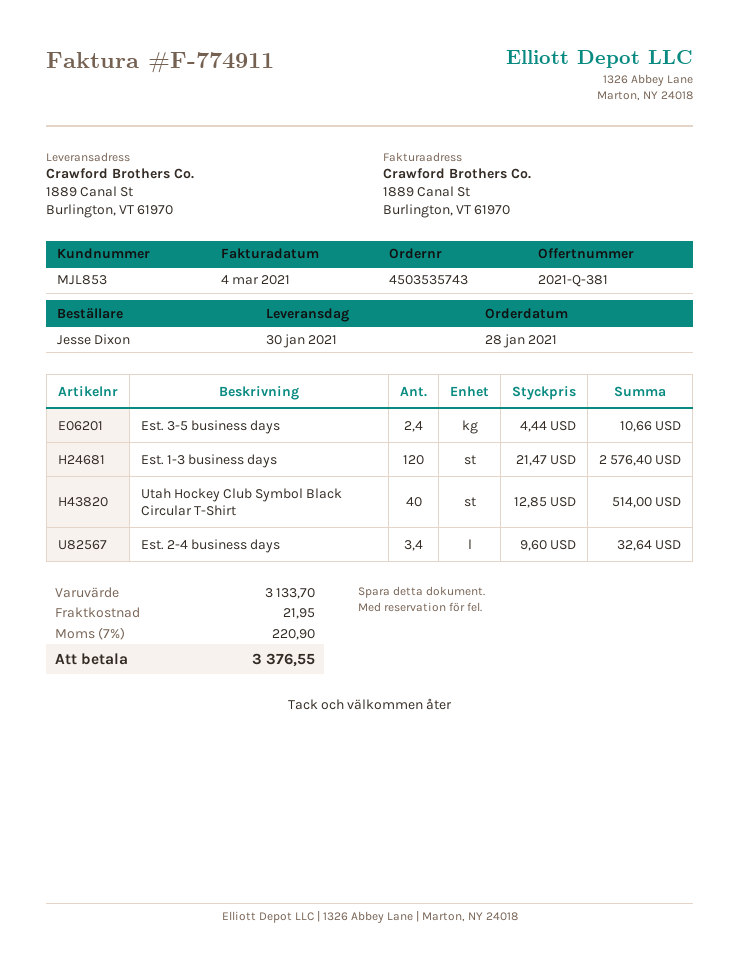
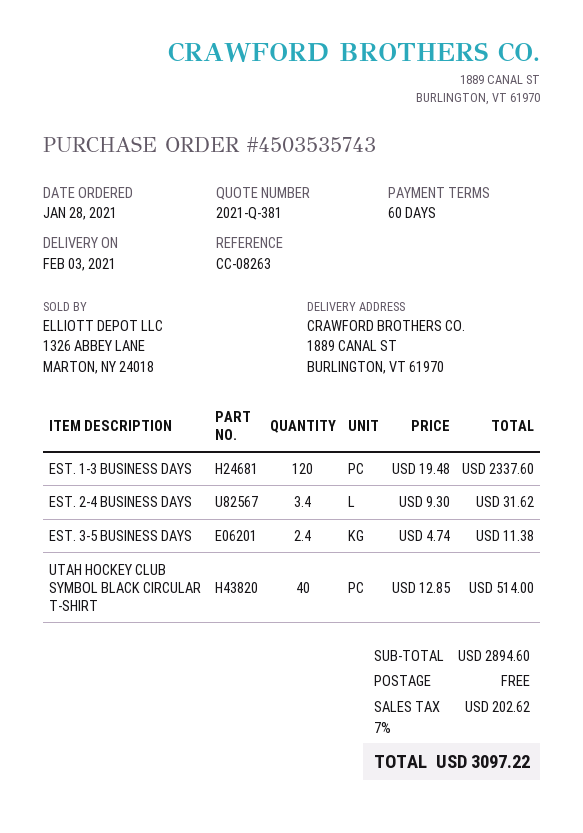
delivery date: 2021-01-30 -> 2021-02-03
Est. 3-5 business days: 2.4 x 4.44 = 10.66 -> 2.4 x 4.74 = 11.38
Est. 1-3 business days: 120 x 21.47 = 2576.40 -> 120 x 19.48 = 2337.60
Est. 2-4 business days: 3.4 x 9.60 = 32.64 -> 3.4 x 9.30 = 31.62
subtotal: 3133.70 -> 2894.60
shipping: 21.95 -> 0.00
tax: 7% = 220.90 -> 7% = 202.62
total: 3376.55 -> 3097.22

